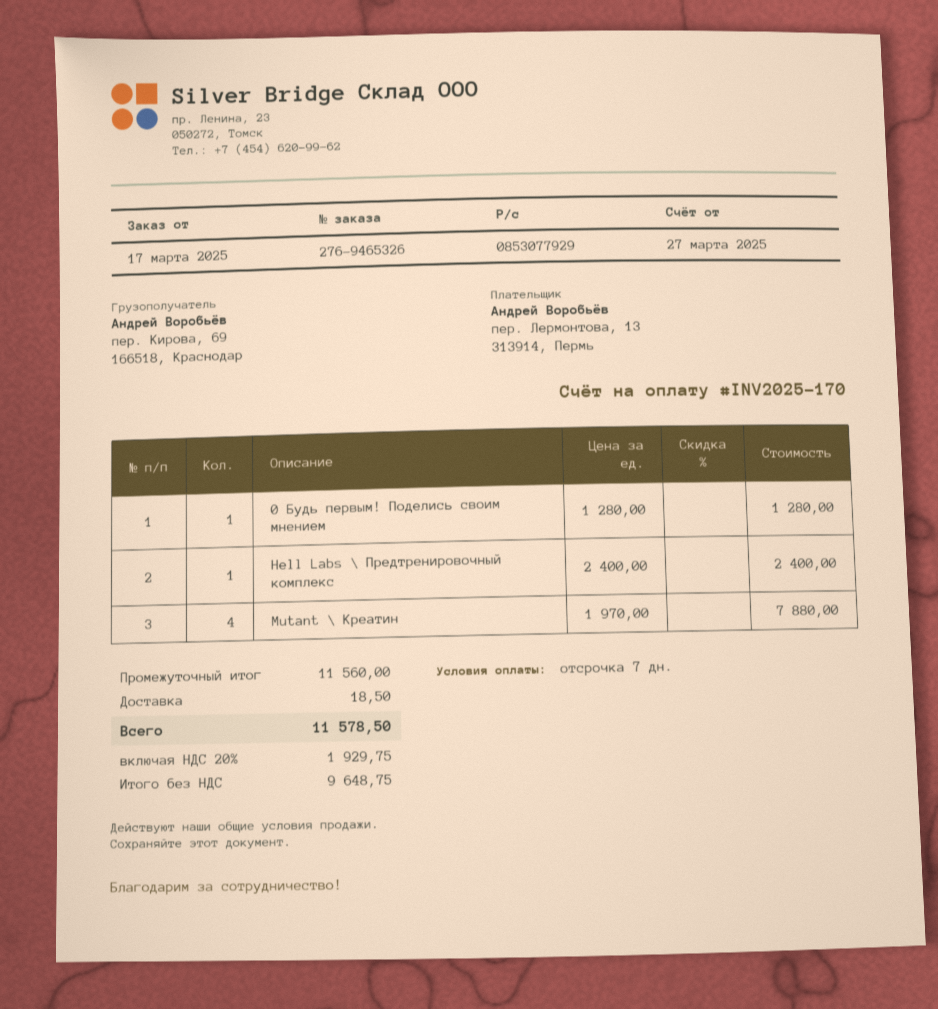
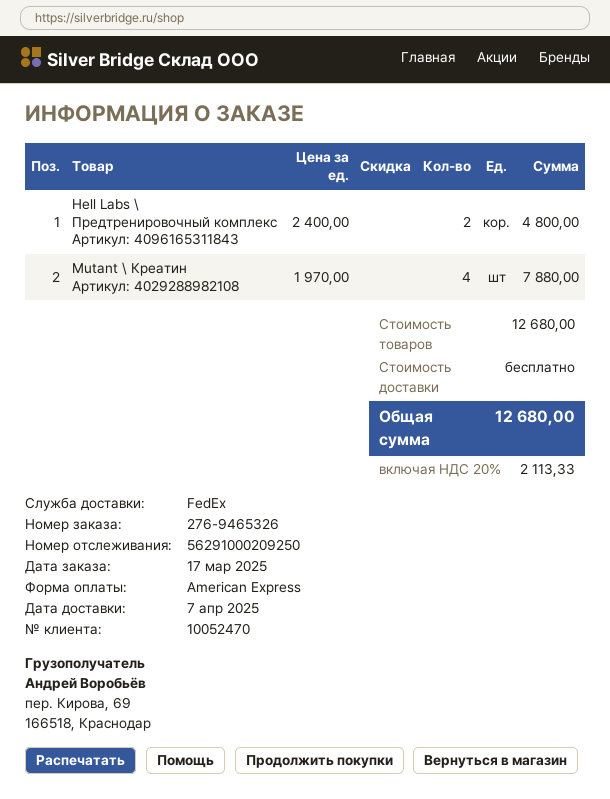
0 Будь первым! Поделись своим мнением: 1 x 1280.00 = 1280.00 -> none
Hell Labs \ Предтренировочный комплекс: 1 x 2400.00 = 2400.00 -> 2 x 2400.00 = 4800.00
subtotal: 11560.00 -> 12680.00
shipping: 18.50 -> 0.00
tax: 20% = 1929.75 -> 20% = 2113.33
total: 11578.50 -> 12680.00

